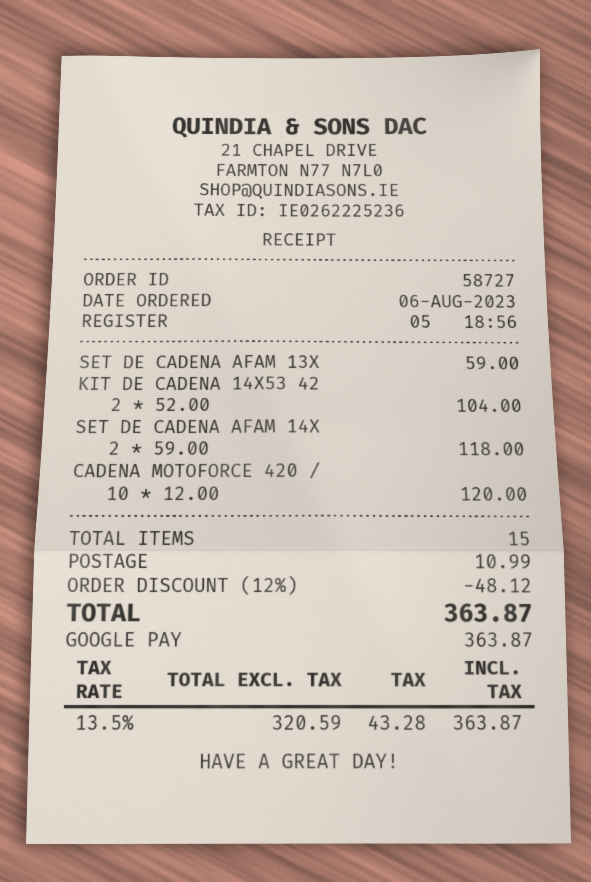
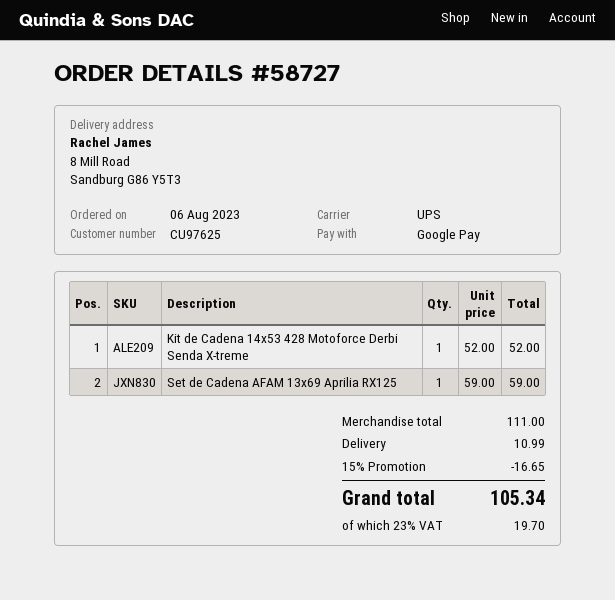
KIT DE CADENA 14X53 42: 2 x 52.00 = 104.00 -> 1 x 52.00 = 52.00
SET DE CADENA AFAM 14X: 2 x 59.00 = 118.00 -> none
CADENA MOTOFORCE 420 /: 10 x 12.00 = 120.00 -> none
discount: 12% = 48.12 -> 15% = 16.65
tax: 13.5% = 43.28 -> 23% = 19.70
total: 363.87 -> 105.34

